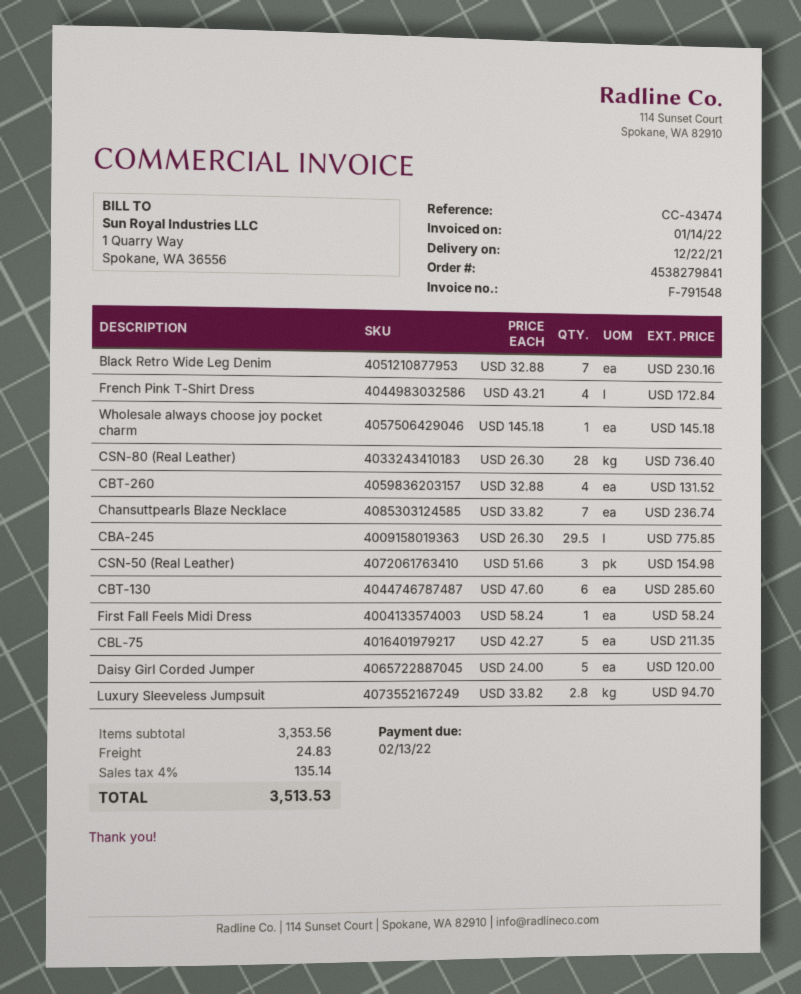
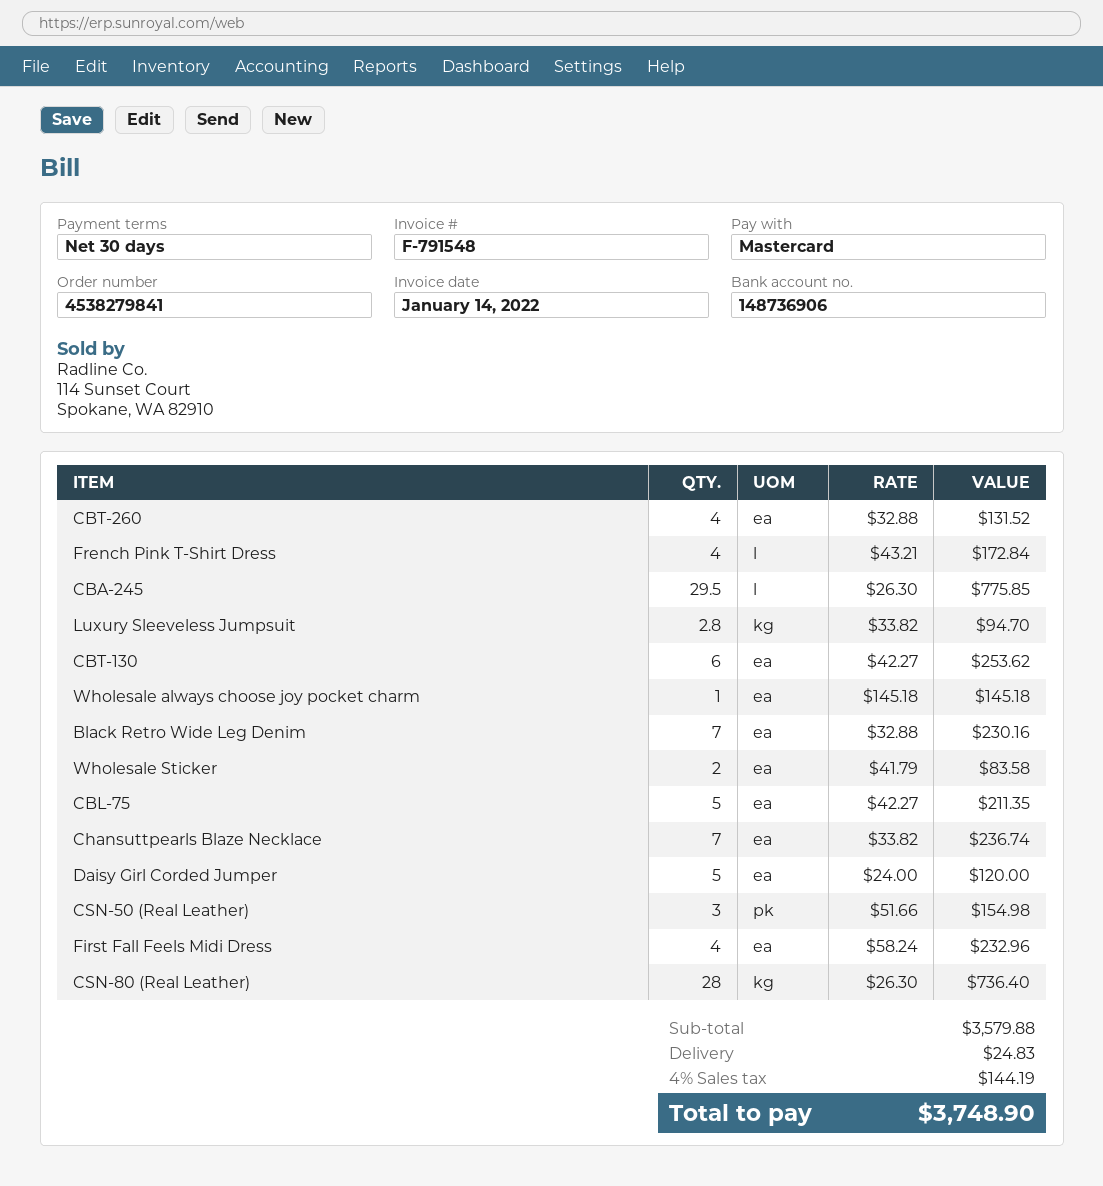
CBT-130: 6 x 47.60 = 285.60 -> 6 x 42.27 = 253.62
First Fall Feels Midi Dress: 1 x 58.24 = 58.24 -> 4 x 58.24 = 232.96
Wholesale Sticker: none -> 2 x 41.79 = 83.58
subtotal: 3353.56 -> 3579.88
tax: 4% = 135.14 -> 4% = 144.19
total: 3513.53 -> 3748.90

